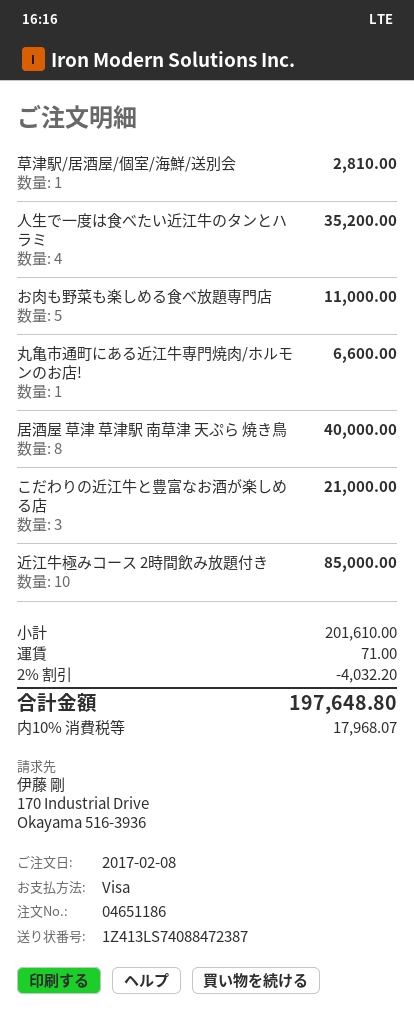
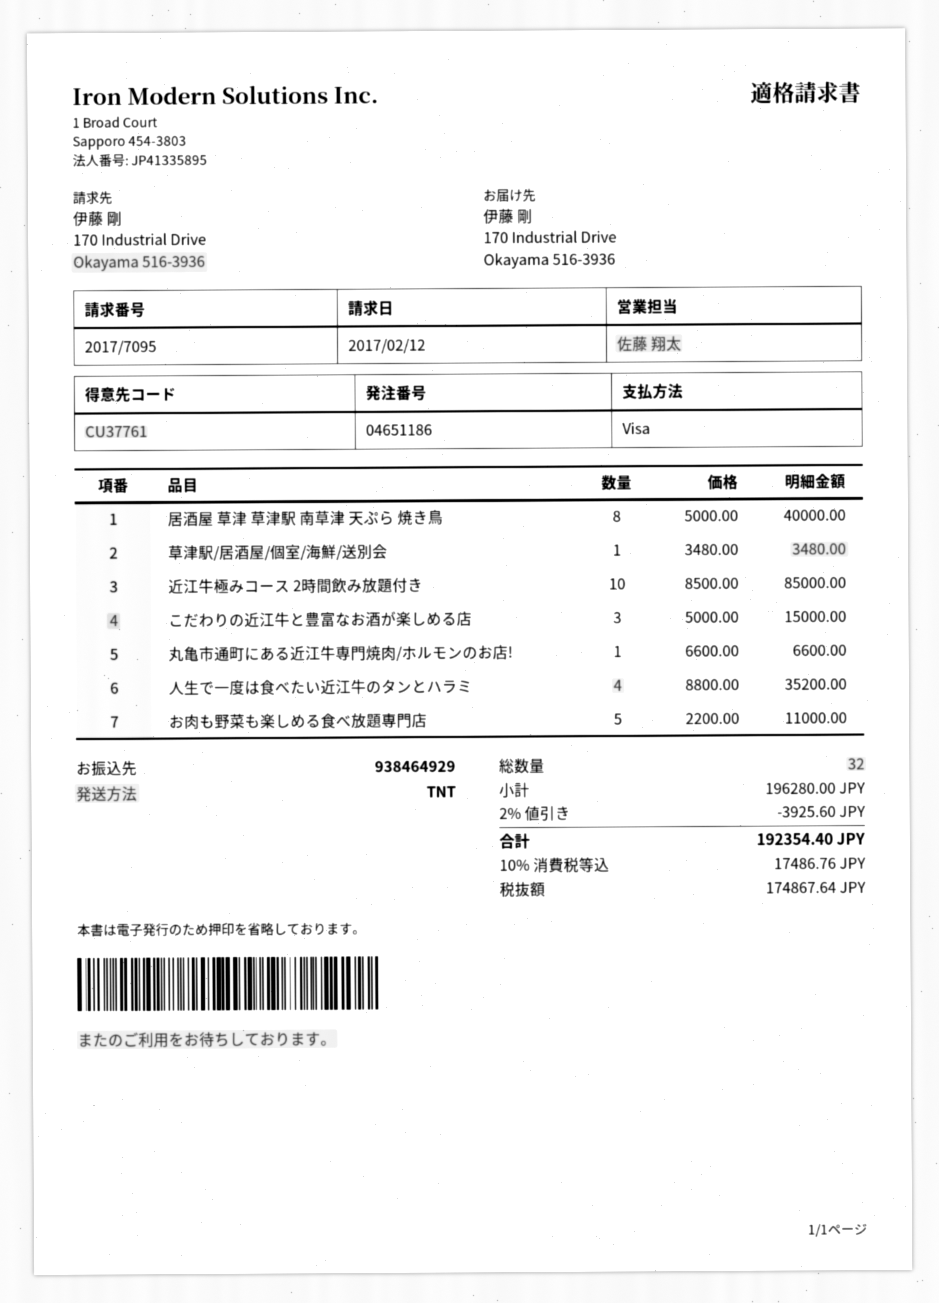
草津駅/居酒屋/個室/海鮮/送別会: 1 for 2810.00 -> 1 for 3480.00
こだわりの近江牛と豊富なお酒が楽しめる店: 3 for 21000.00 -> 3 for 15000.00
subtotal: 201610.00 -> 196280.00
discount: 2% = 4032.20 -> 2% = 3925.60
shipping: 71.00 -> none
tax: 10% = 17968.07 -> 10% = 17486.76
total: 197648.80 -> 192354.40

